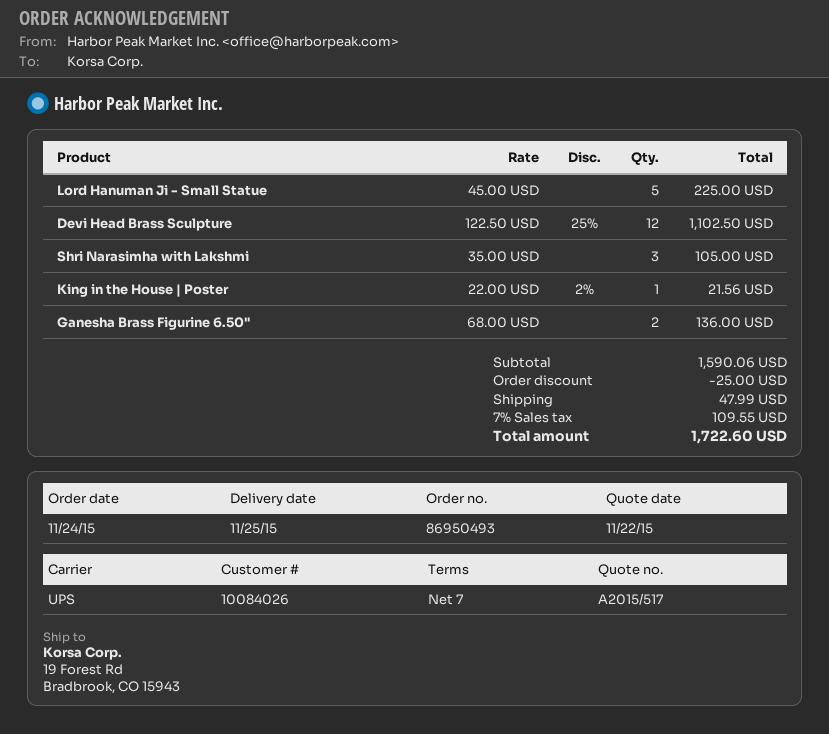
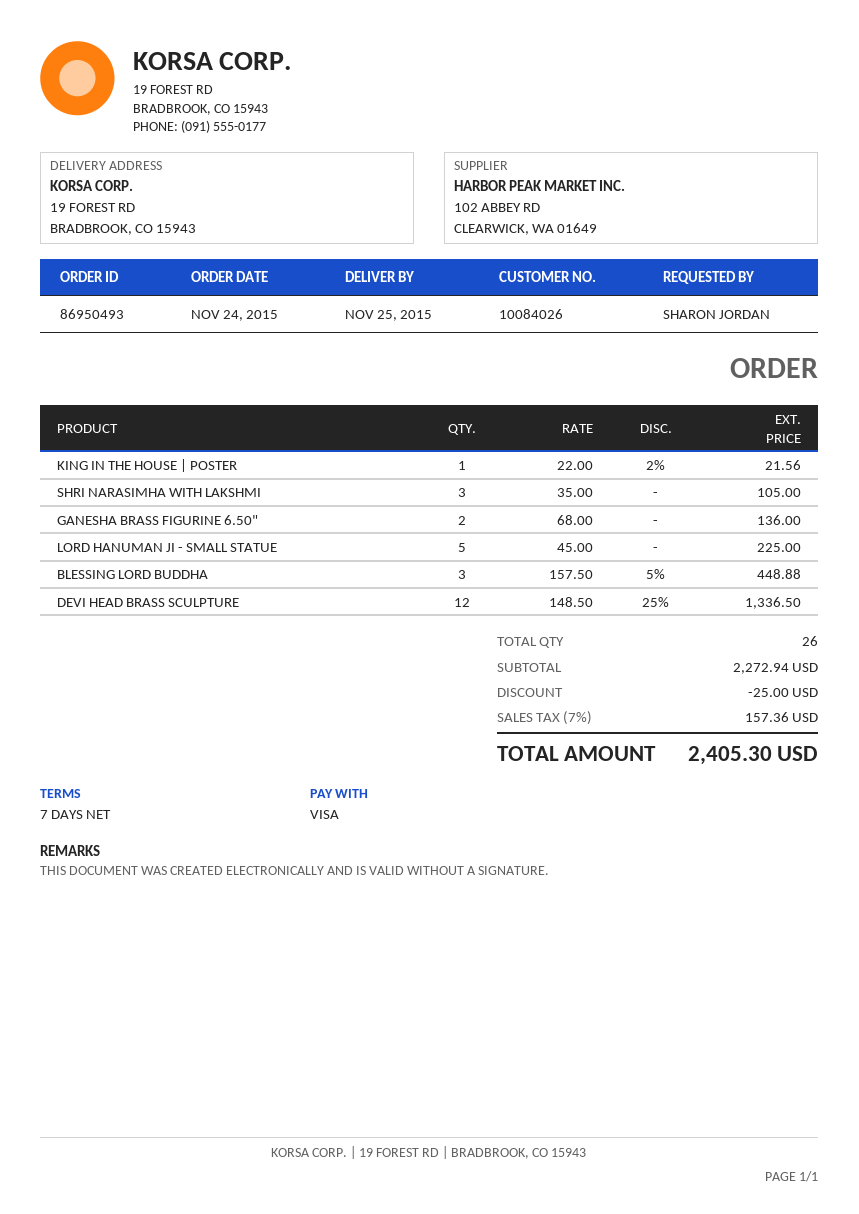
Devi Head Brass Sculpture: 12 x 122.50 - 25% = 1102.50 -> 12 x 148.50 - 25% = 1336.50
BLESSING LORD BUDDHA: none -> 3 x 157.50 - 5% = 448.88
subtotal: 1590.06 -> 2272.94
shipping: 47.99 -> none
tax: 7% = 109.55 -> 7% = 157.36
total: 1722.60 -> 2405.30

